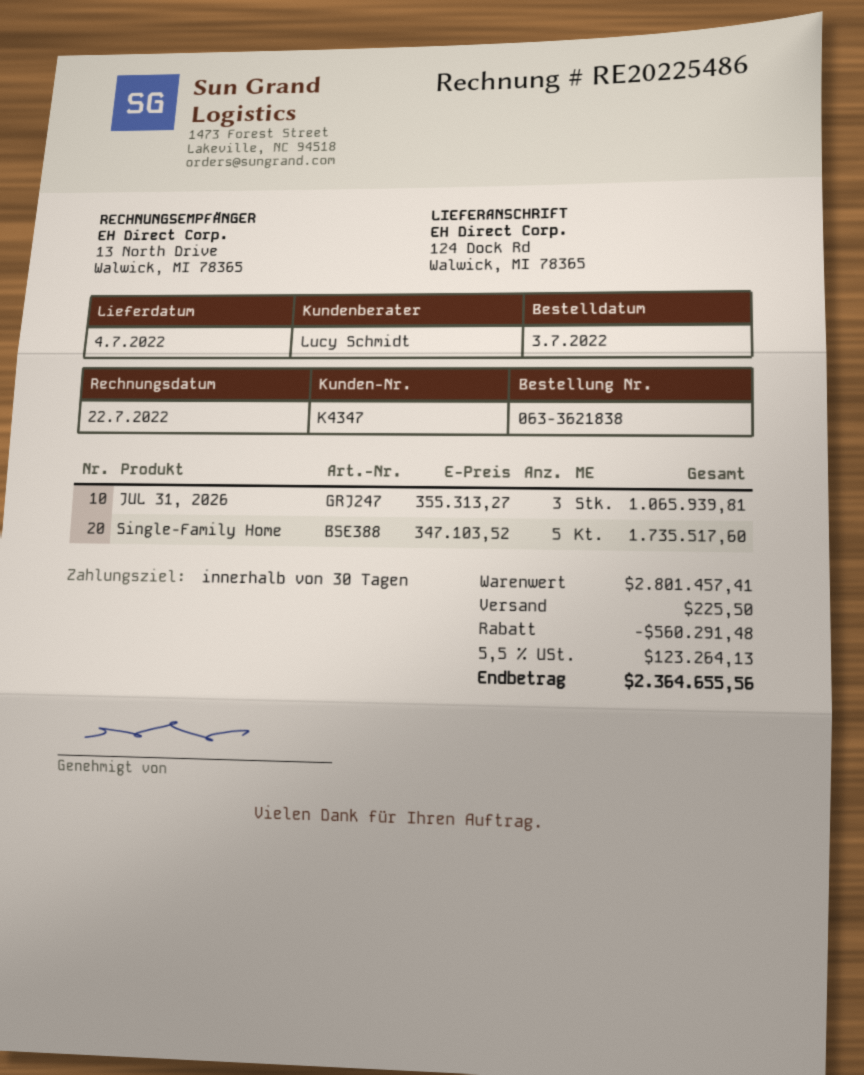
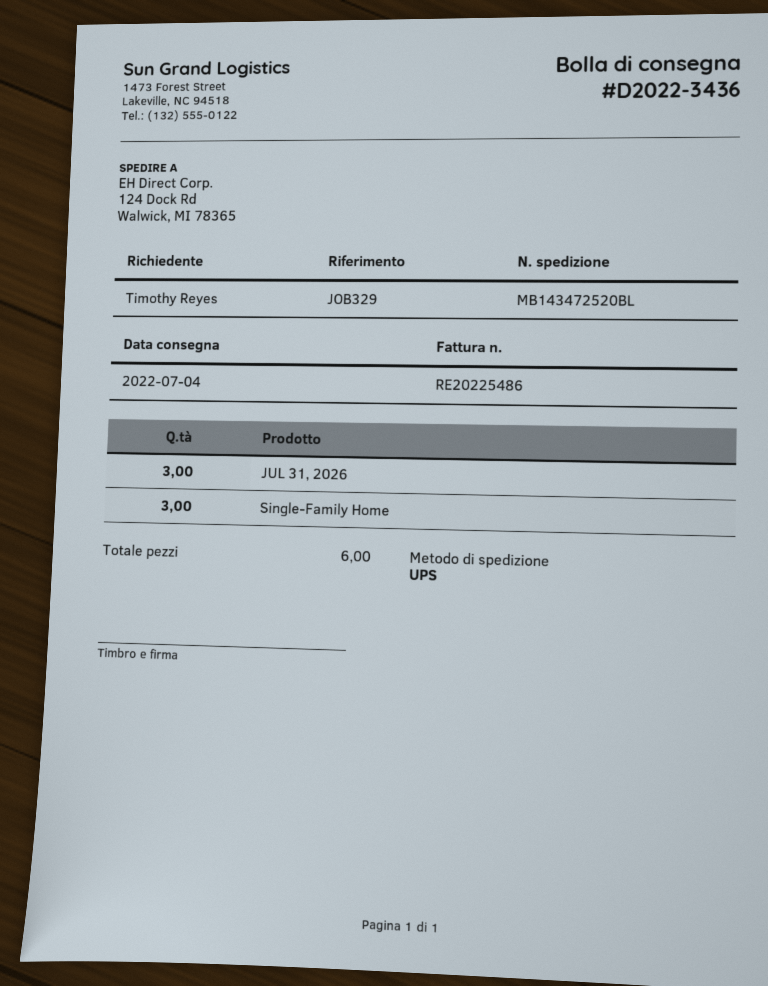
Single-Family Home: 5 -> 3

